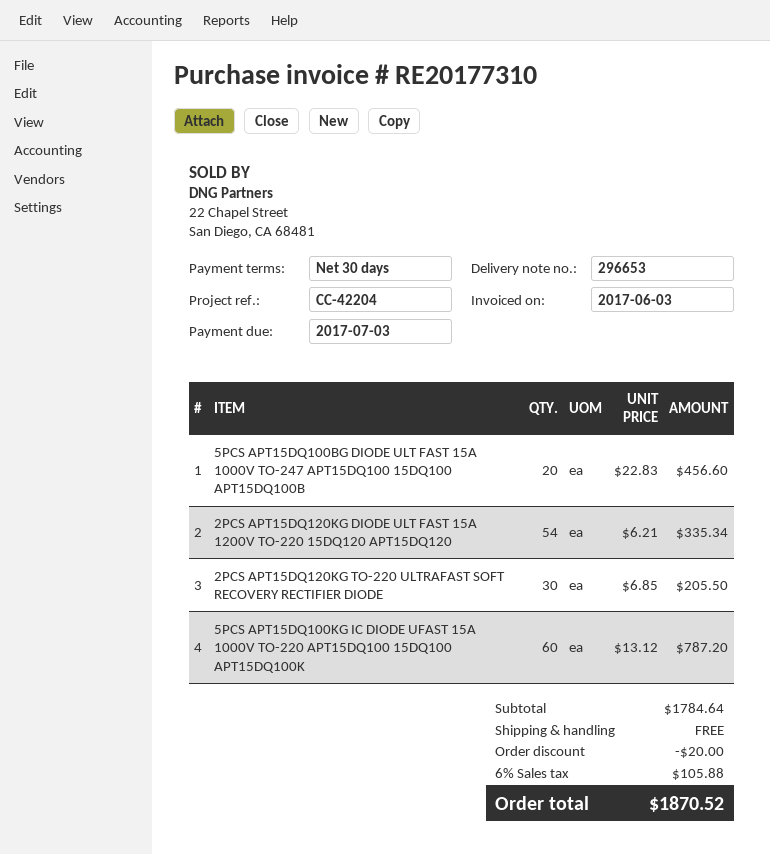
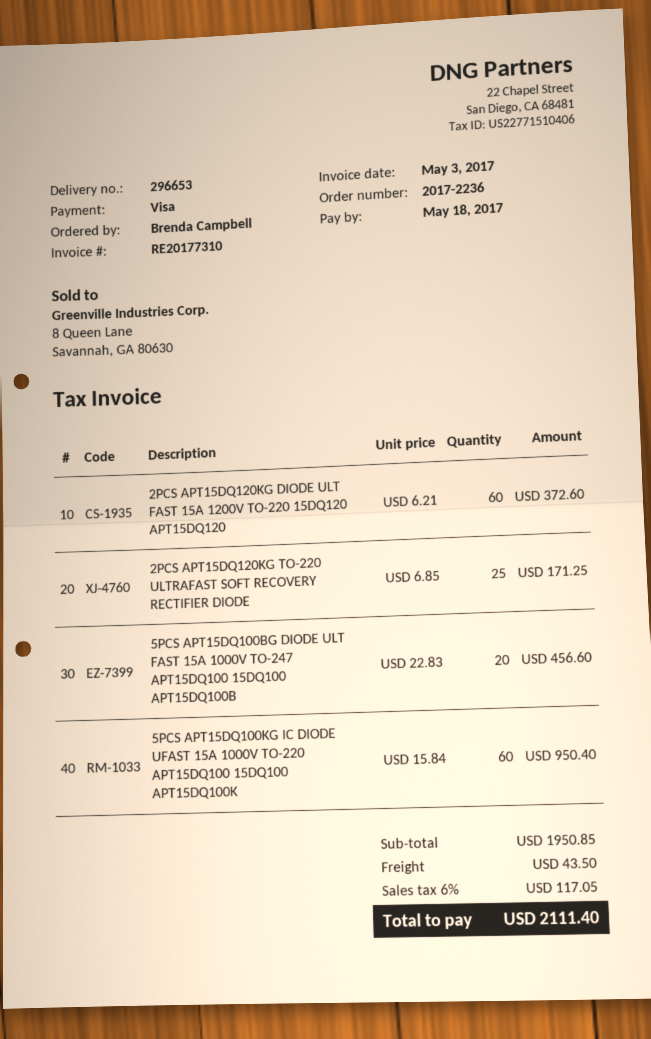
invoice date: 2017-06-03 -> 2017-05-03
due date: 2017-07-03 -> 2017-05-18
2PCS APT15DQ120KG DIODE ULT FAST 15A 1200V TO-220 15DQ120 APT15DQ120: 54 x 6.21 = 335.34 -> 60 x 6.21 = 372.60
2PCS APT15DQ120KG TO-220 ULTRAFAST SOFT RECOVERY RECTIFIER DIODE: 30 x 6.85 = 205.50 -> 25 x 6.85 = 171.25
5PCS APT15DQ100KG IC DIODE UFAST 15A 1000V TO-220 APT15DQ100 15DQ100 APT15DQ100K: 60 x 13.12 = 787.20 -> 60 x 15.84 = 950.40
subtotal: 1784.64 -> 1950.85
discount: 20.00 -> none
shipping: 0.00 -> 43.50
tax: 6% = 105.88 -> 6% = 117.05
total: 1870.52 -> 2111.40

